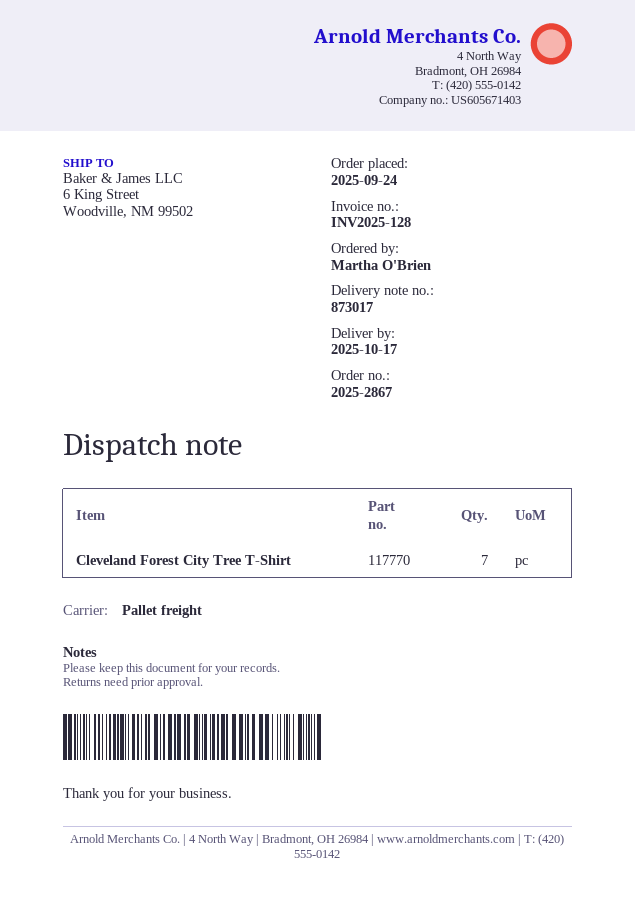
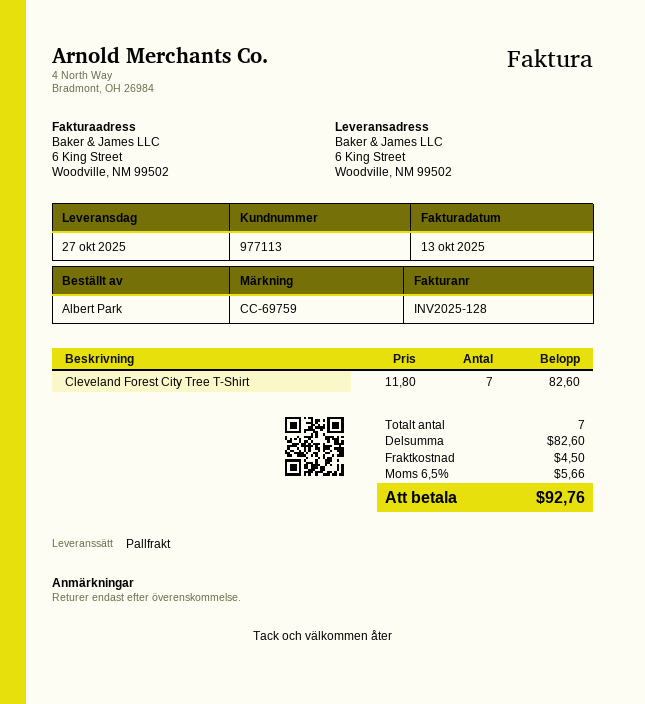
delivery date: 2025-10-17 -> 2025-10-27
ordered by: Martha O'Brien -> Albert Park

